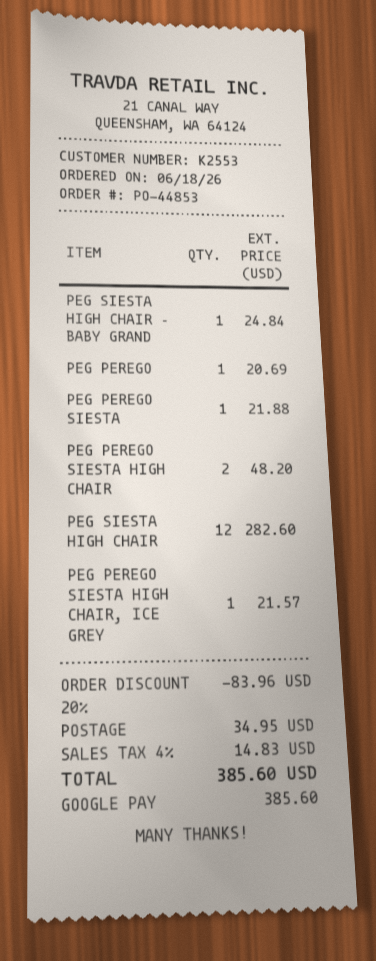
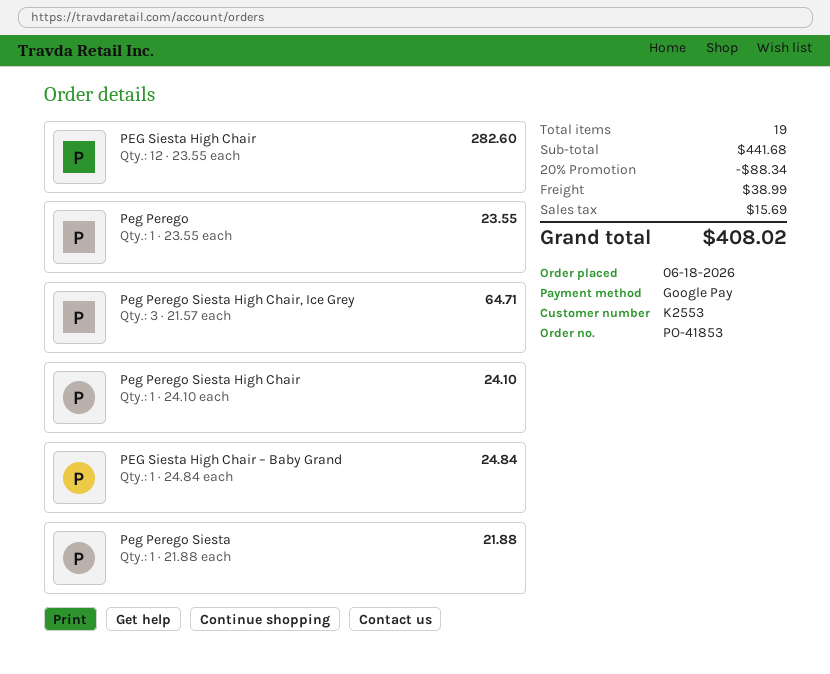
order number: PO-44853 -> PO-41853
PEG PEREGO: 1 for 20.69 -> 1 for 23.55
PEG PEREGO SIESTA HIGH CHAIR: 2 for 48.20 -> 1 for 24.10
PEG PEREGO SIESTA HIGH CHAIR, ICE GREY: 1 for 21.57 -> 3 for 64.71
discount: 20% = 83.96 -> 20% = 88.34
shipping: 34.95 -> 38.99
tax: 14.83 -> 15.69
total: 385.60 -> 408.02

